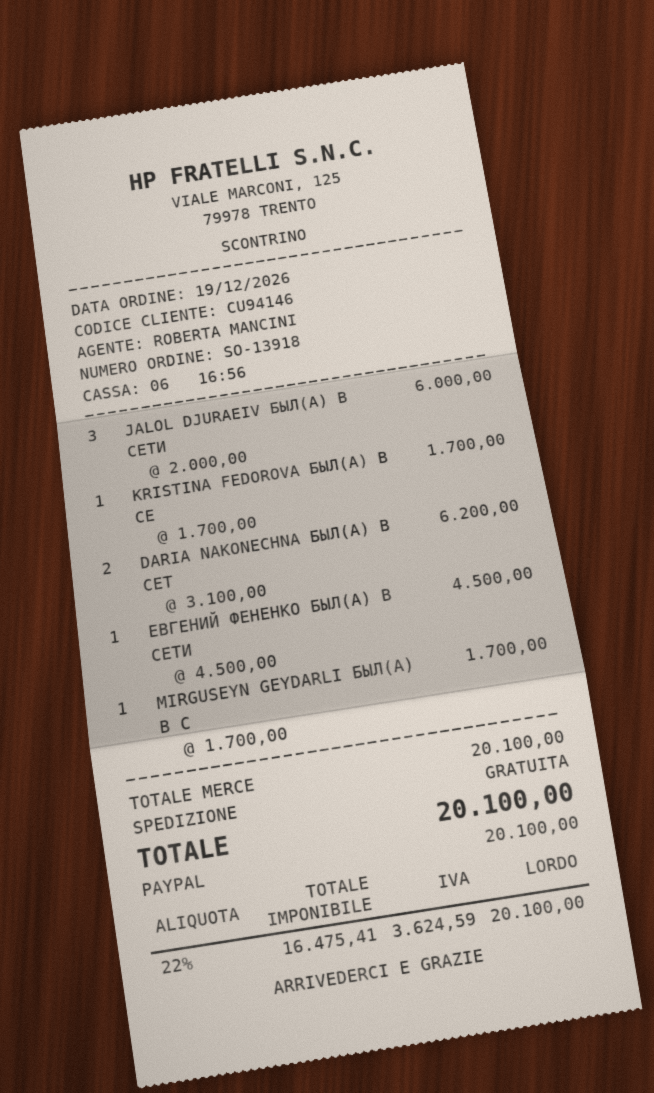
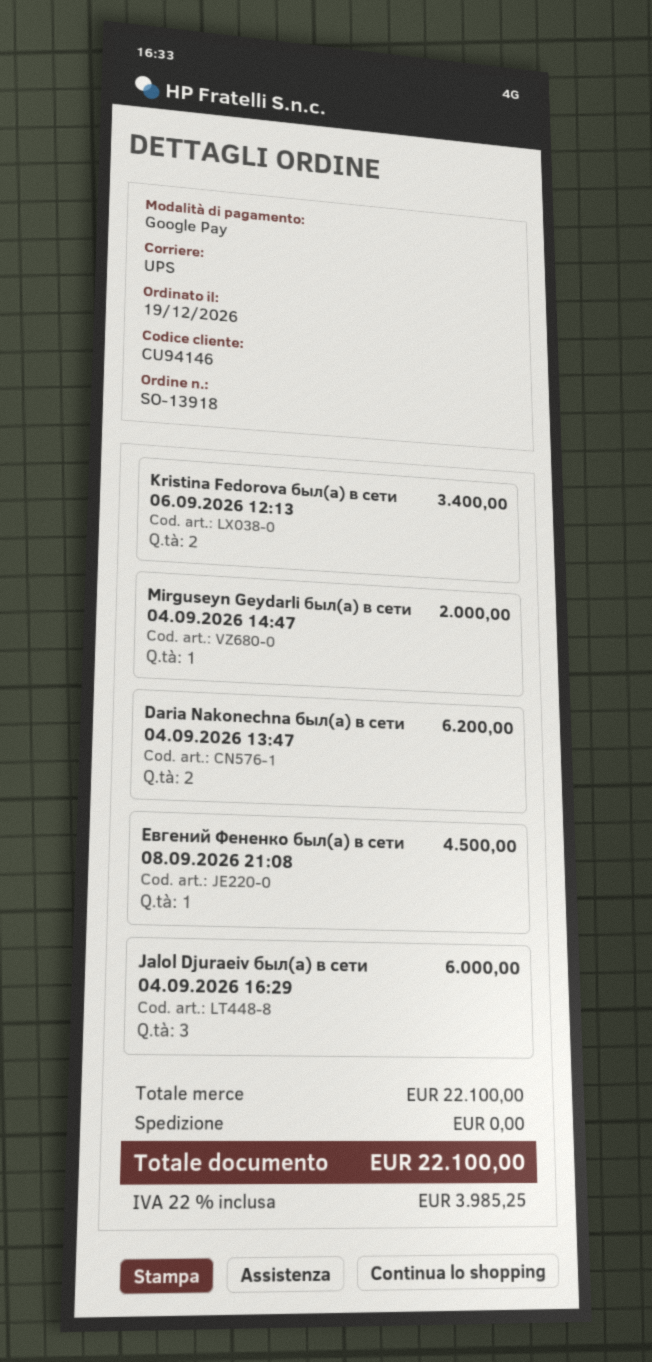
payment method: PayPal -> Google Pay
KRISTINA FEDOROVA БЫЛ(А) В СЕ: 1 for 1700.00 -> 2 for 3400.00
MIRGUSEYN GEYDARLI БЫЛ(А) В С: 1 for 1700.00 -> 1 for 2000.00
subtotal: 20100.00 -> 22100.00
tax: 22% = 3624.59 -> 22% = 3985.25
total: 20100.00 -> 22100.00

